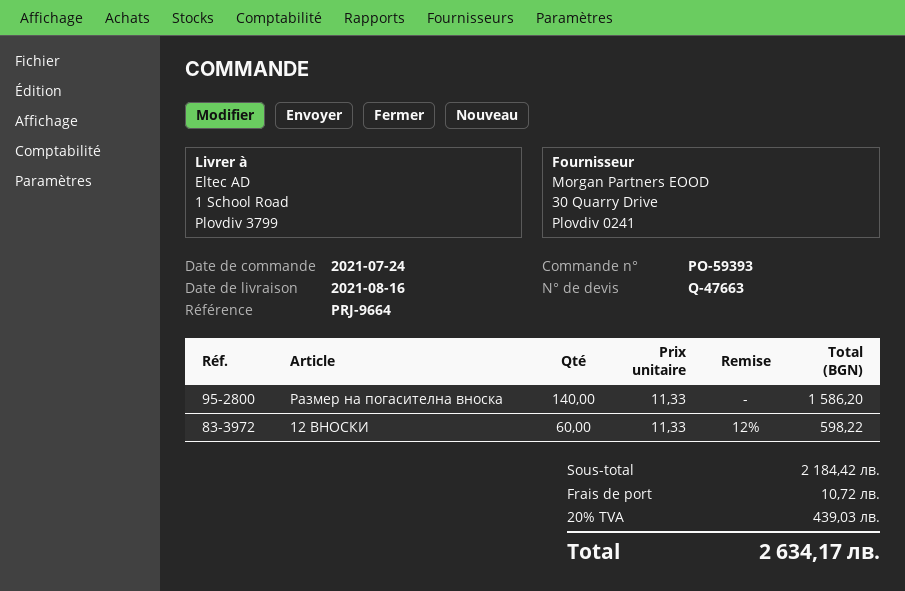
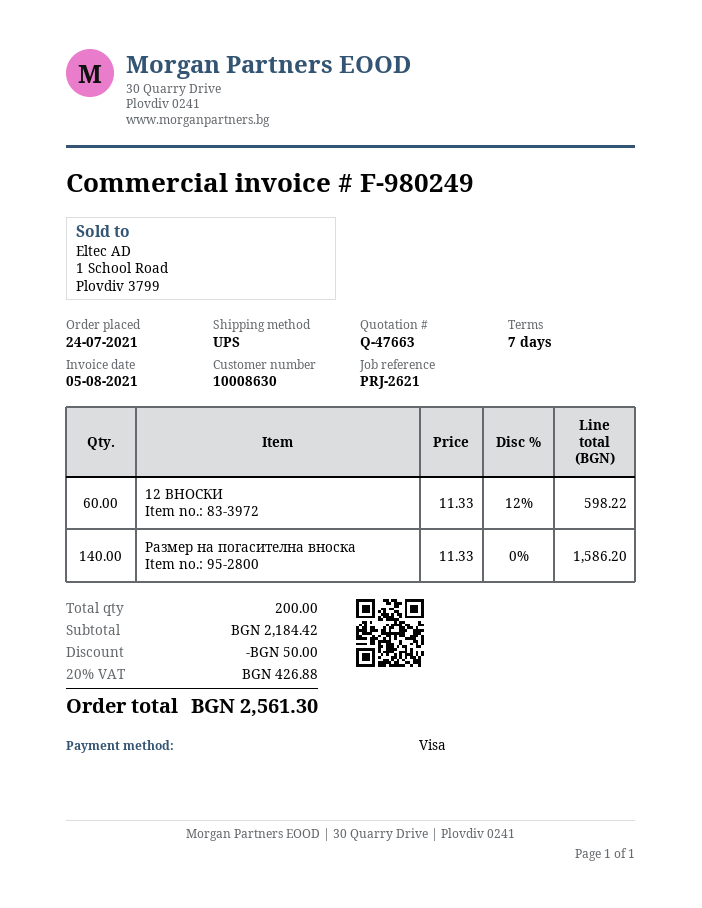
reference: PRJ-9664 -> PRJ-2621
discount: none -> 50.00
shipping: 10.72 -> none
tax: 20% = 439.03 -> 20% = 426.88
total: 2634.17 -> 2561.30

